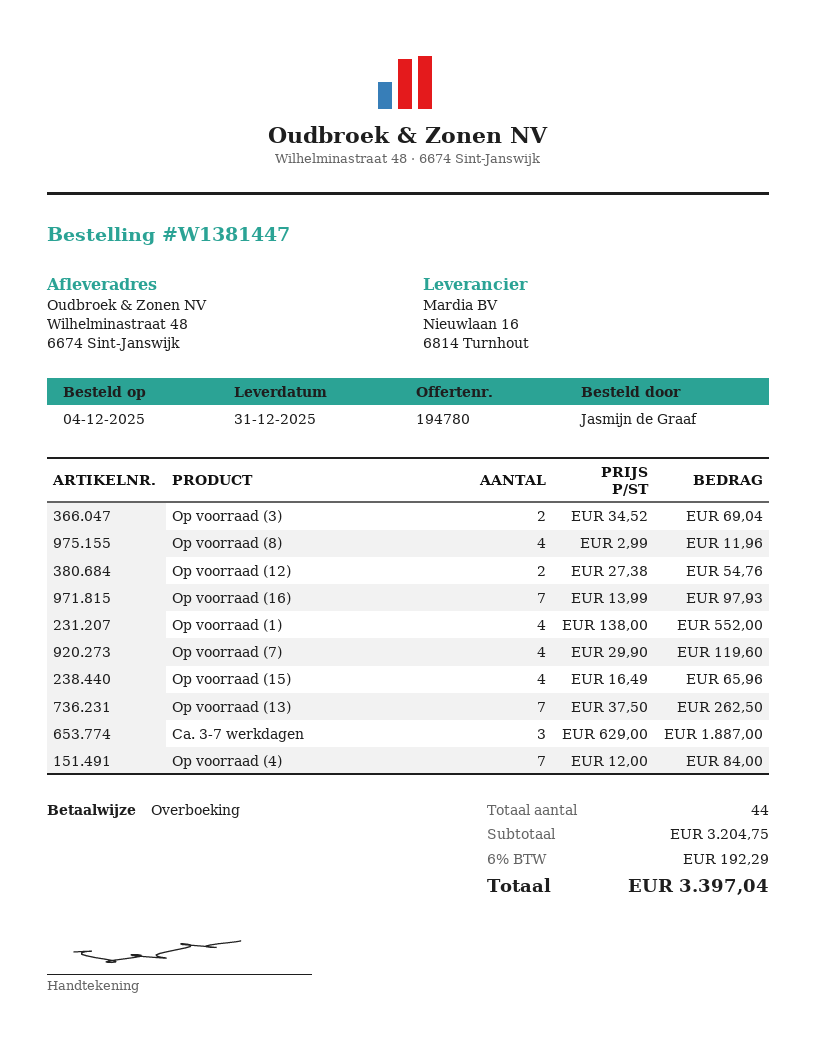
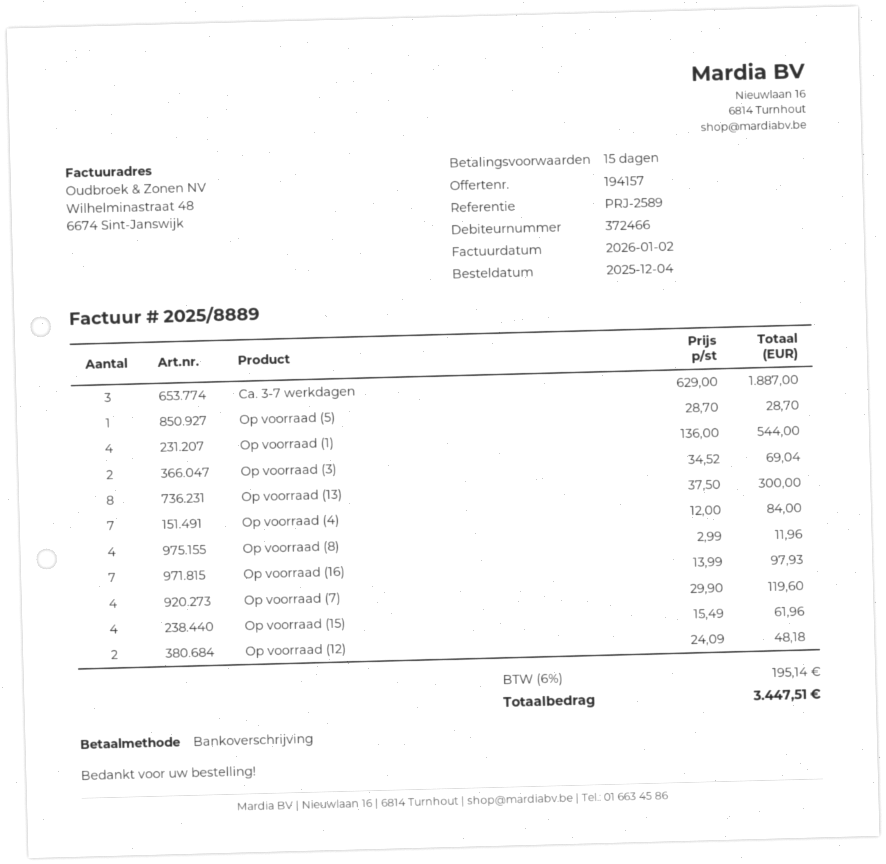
quote number: 194780 -> 194157
Op voorraad (12): 2 x 27.38 = 54.76 -> 2 x 24.09 = 48.18
Op voorraad (1): 4 x 138.00 = 552.00 -> 4 x 136.00 = 544.00
Op voorraad (15): 4 x 16.49 = 65.96 -> 4 x 15.49 = 61.96
Op voorraad (13): 7 x 37.50 = 262.50 -> 8 x 37.50 = 300.00
Op voorraad (5): none -> 1 x 28.70 = 28.70
tax: 6% = 192.29 -> 6% = 195.14
total: 3397.04 -> 3447.51

